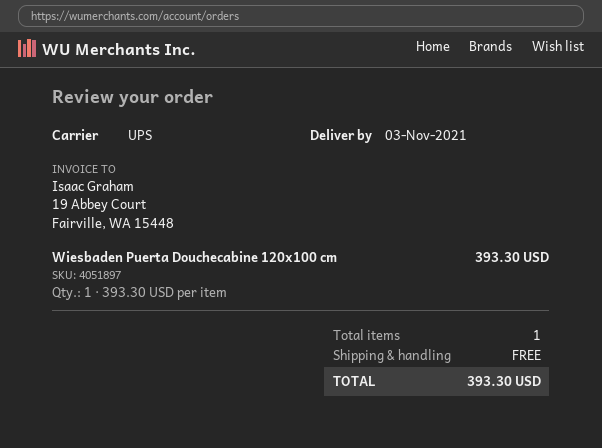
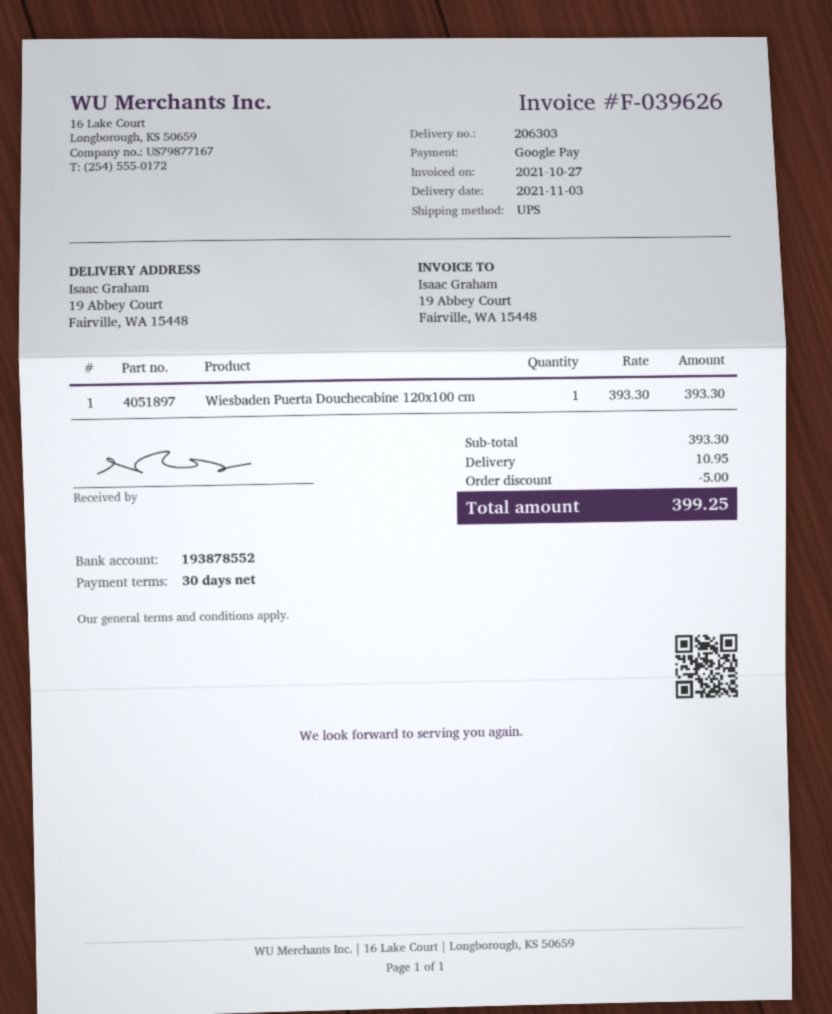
discount: none -> 5.00
shipping: 0.00 -> 10.95
total: 393.30 -> 399.25

